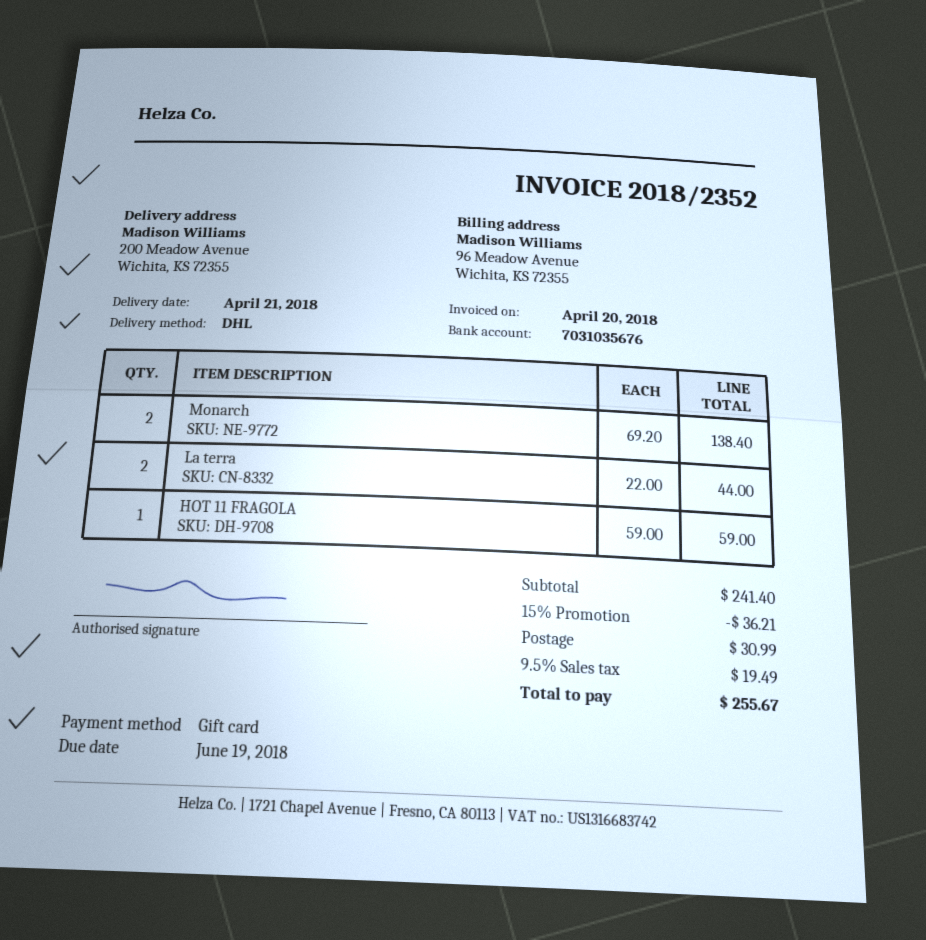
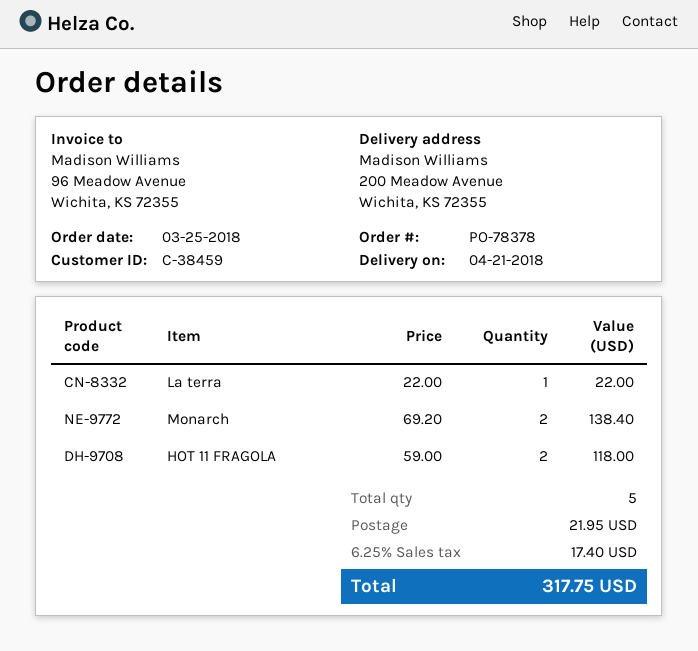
La terra: 2 x 22.00 = 44.00 -> 1 x 22.00 = 22.00
HOT 11 FRAGOLA: 1 x 59.00 = 59.00 -> 2 x 59.00 = 118.00
discount: 15% = 36.21 -> none
shipping: 30.99 -> 21.95
tax: 9.5% = 19.49 -> 6.25% = 17.40
total: 255.67 -> 317.75

